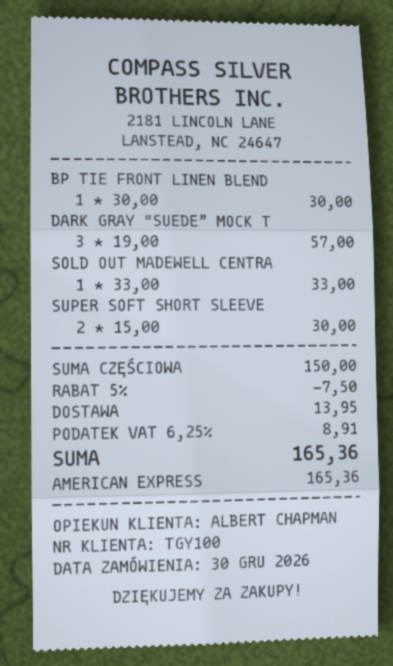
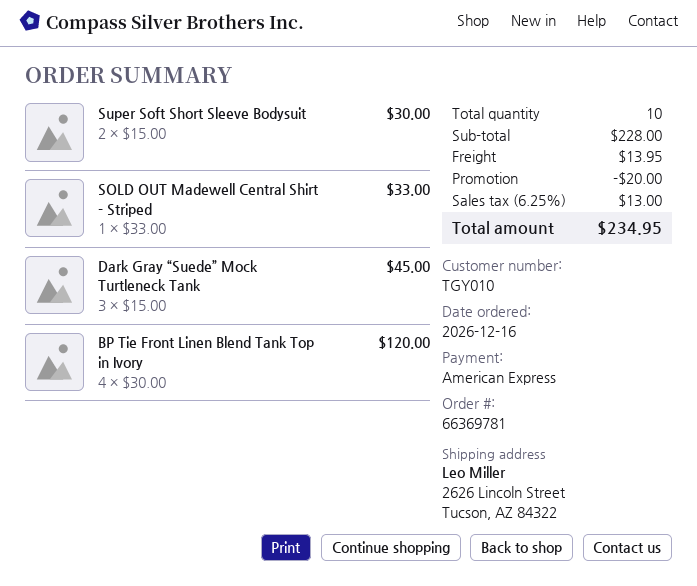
order date: 2026-12-30 -> 2026-12-16
customer number: TGY100 -> TGY010
BP TIE FRONT LINEN BLEND: 1 x 30.00 = 30.00 -> 4 x 30.00 = 120.00
DARK GRAY “SUEDE” MOCK T: 3 x 19.00 = 57.00 -> 3 x 15.00 = 45.00
subtotal: 150.00 -> 228.00
discount: 7.50 -> 20.00
tax: 6.25% = 8.91 -> 6.25% = 13.00
total: 165.36 -> 234.95

